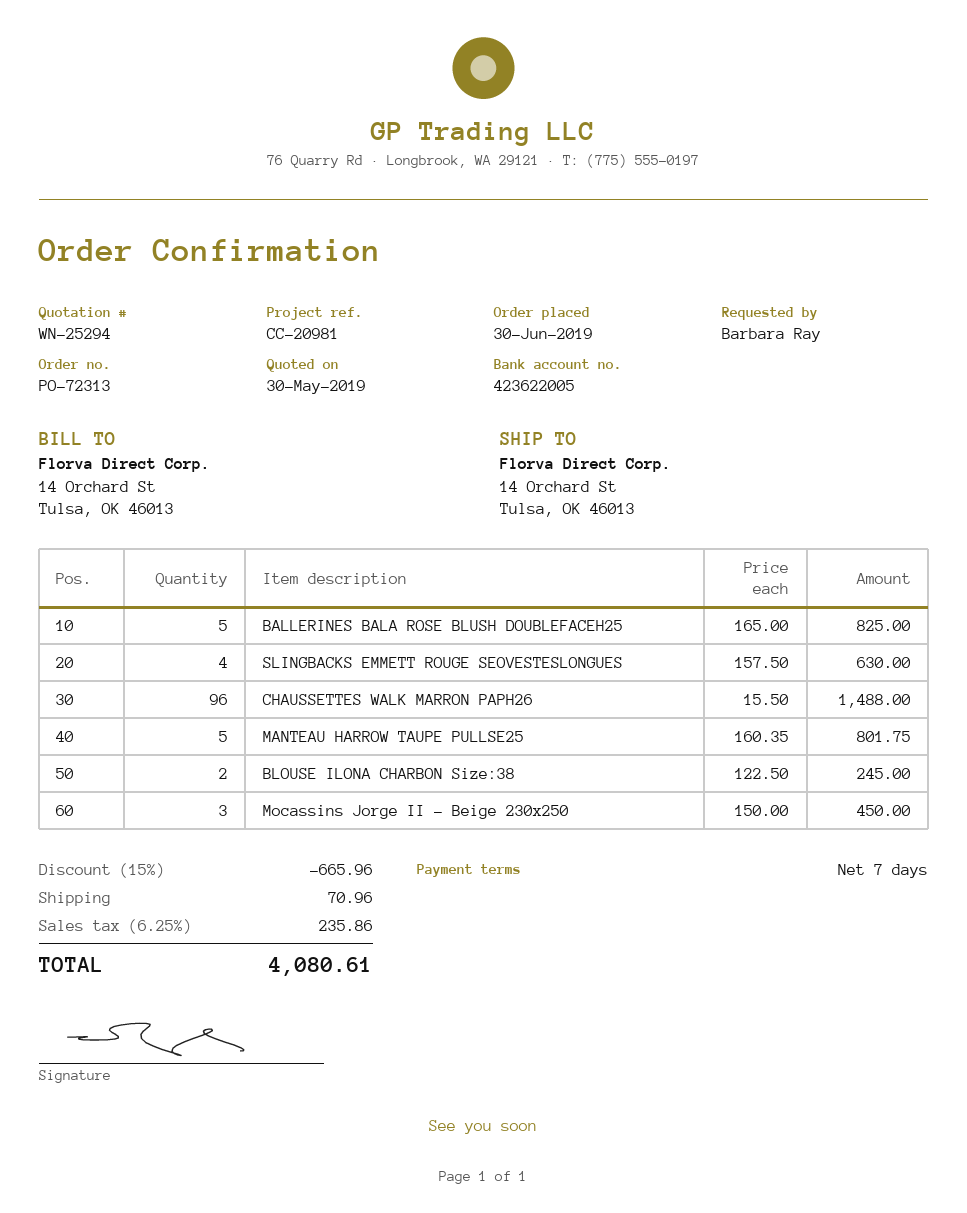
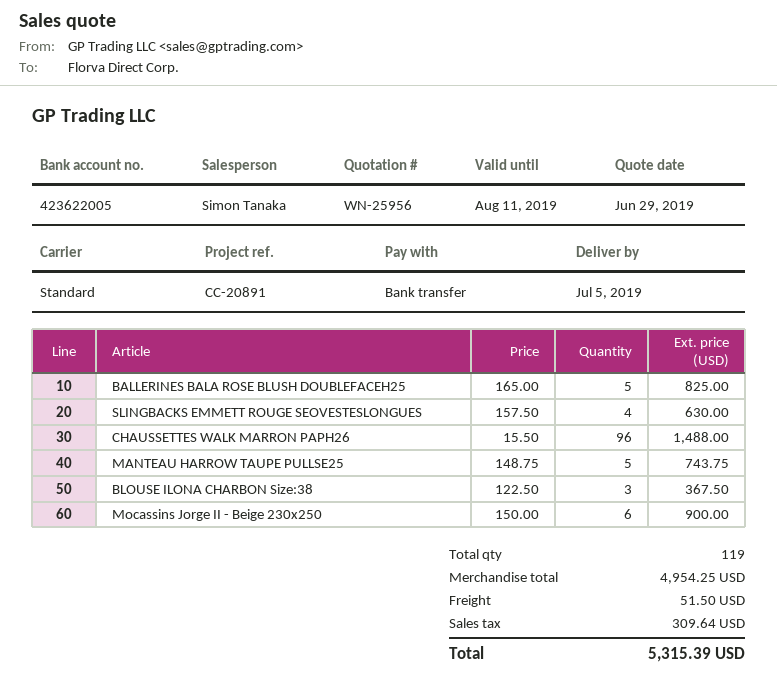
quote number: WN-25294 -> WN-25956
quote date: 2019-05-30 -> 2019-06-29
reference: CC-20981 -> CC-20891
MANTEAU HARROW TAUPE PULLSE25: 5 x 160.35 = 801.75 -> 5 x 148.75 = 743.75
BLOUSE ILONA CHARBON Size:38: 2 x 122.50 = 245.00 -> 3 x 122.50 = 367.50
Mocassins Jorge II - Beige 230x250: 3 x 150.00 = 450.00 -> 6 x 150.00 = 900.00
discount: 15% = 665.96 -> none
shipping: 70.96 -> 51.50
tax: 235.86 -> 309.64
total: 4080.61 -> 5315.39

